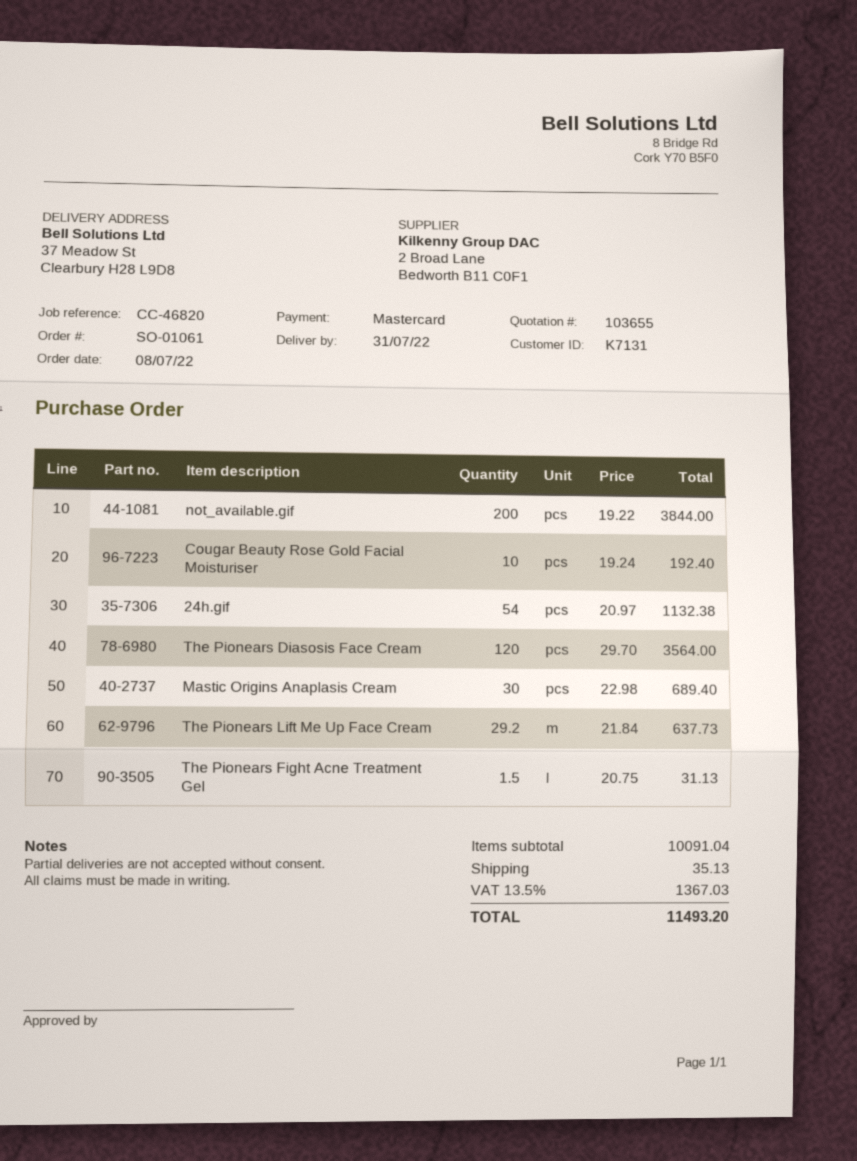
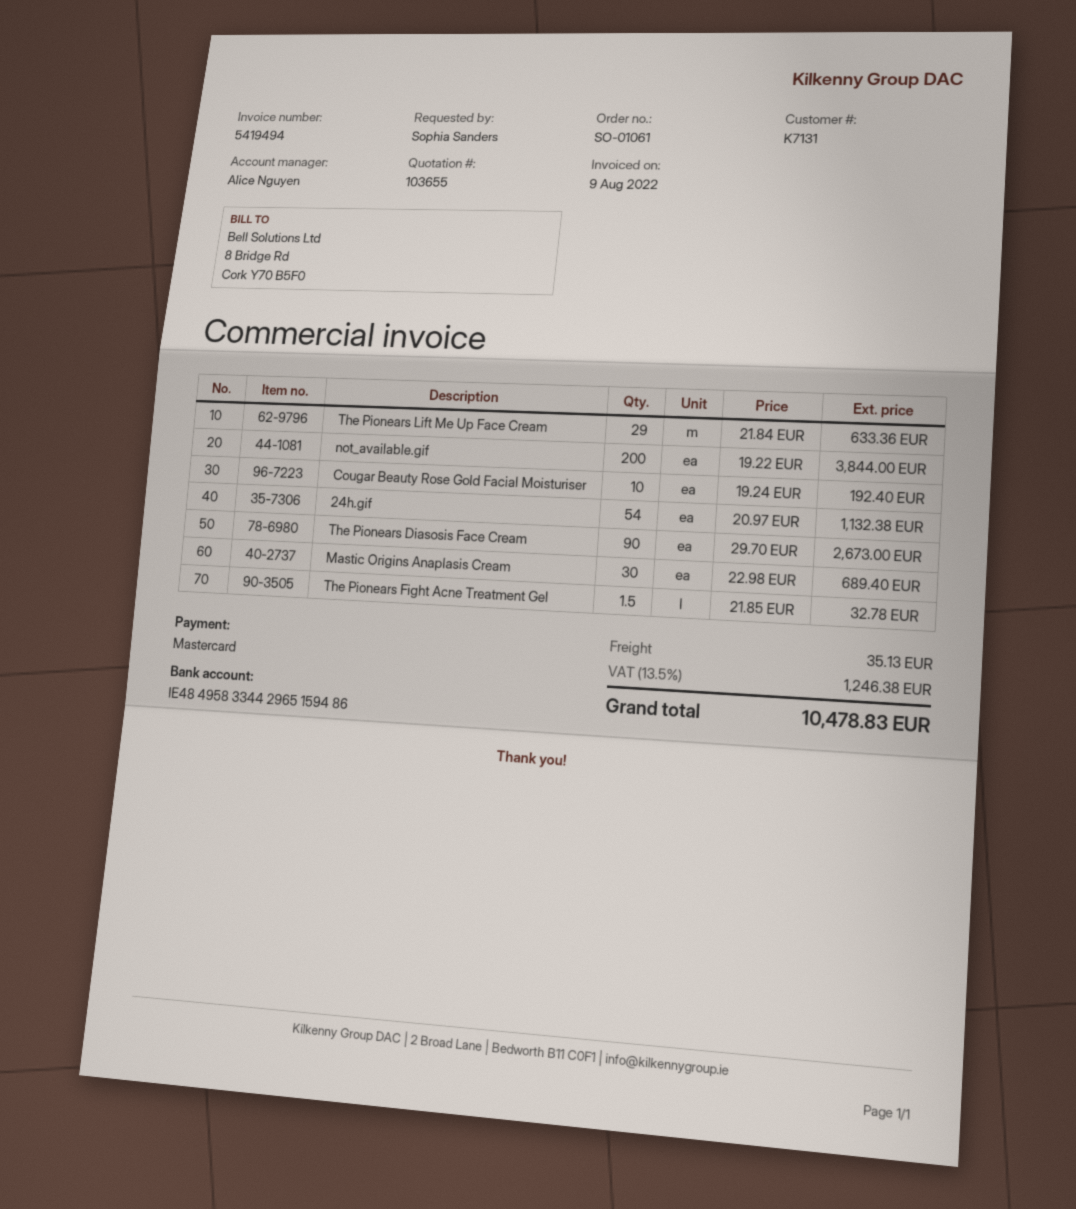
The Pionears Diasosis Face Cream: 120 x 29.70 = 3564.00 -> 90 x 29.70 = 2673.00
The Pionears Lift Me Up Face Cream: 29.2 x 21.84 = 637.73 -> 29 x 21.84 = 633.36
The Pionears Fight Acne Treatment Gel: 1.5 x 20.75 = 31.13 -> 1.5 x 21.85 = 32.78
tax: 13.5% = 1367.03 -> 13.5% = 1246.38
total: 11493.20 -> 10478.83

